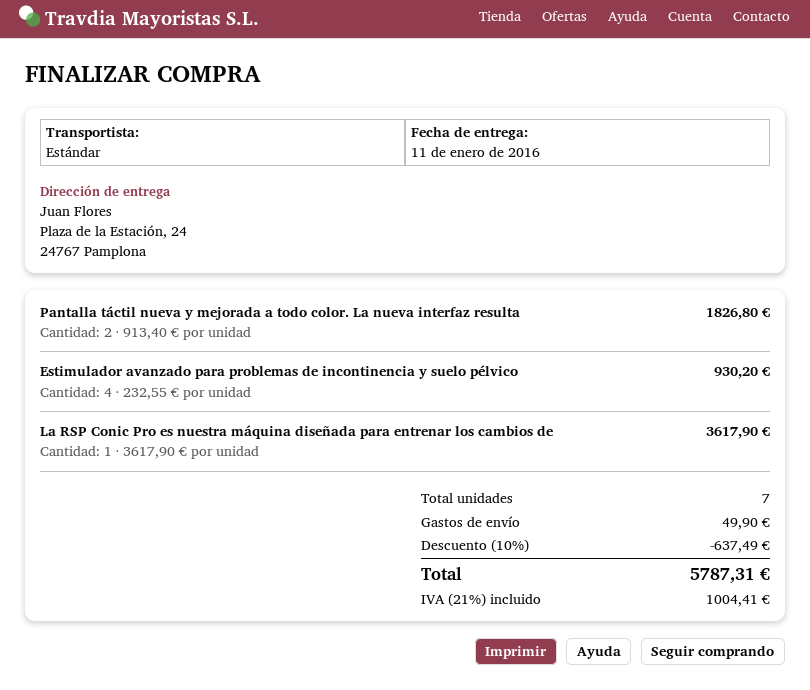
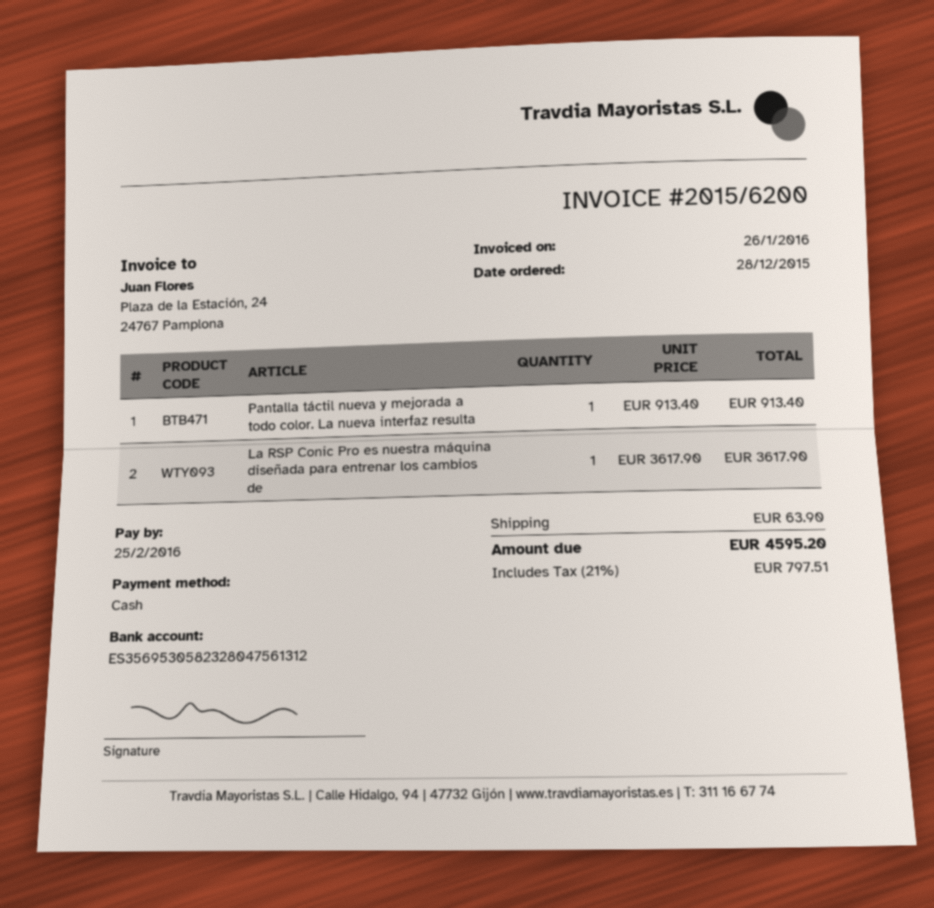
Pantalla táctil nueva y mejorada a todo color. La nueva interfaz resulta: 2 x 913.40 = 1826.80 -> 1 x 913.40 = 913.40
Estimulador avanzado para problemas de incontinencia y suelo pélvico: 4 x 232.55 = 930.20 -> none
discount: 10% = 637.49 -> none
shipping: 49.90 -> 63.90
tax: 21% = 1004.41 -> 21% = 797.51
total: 5787.31 -> 4595.20

